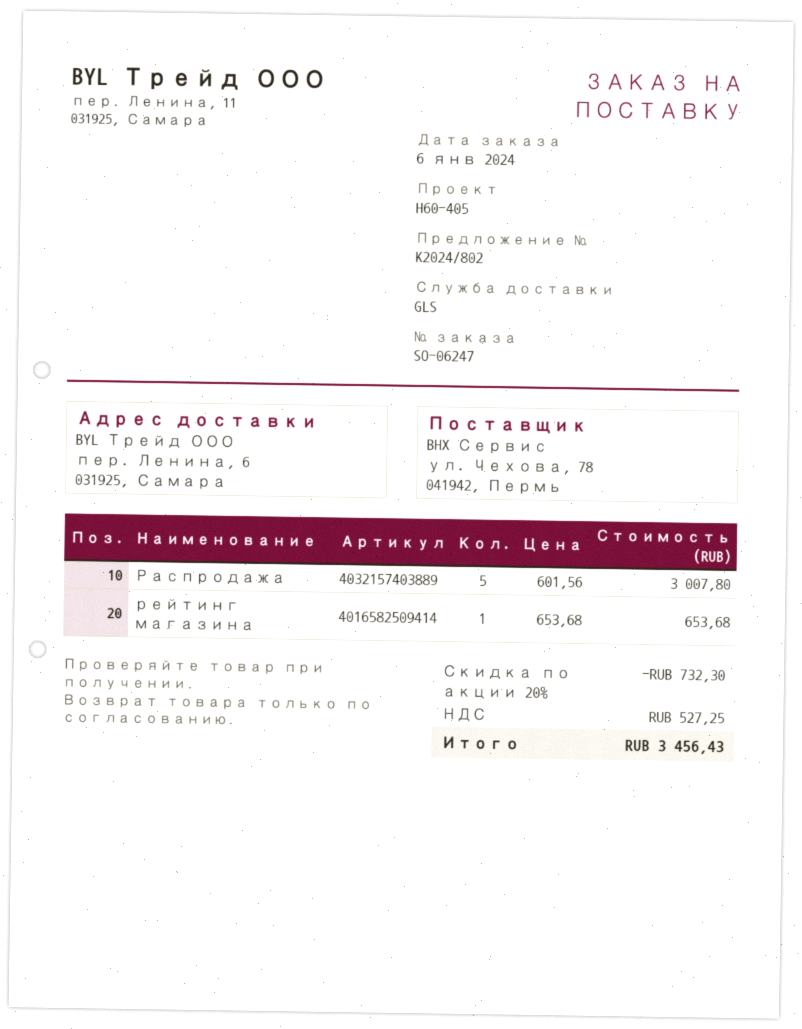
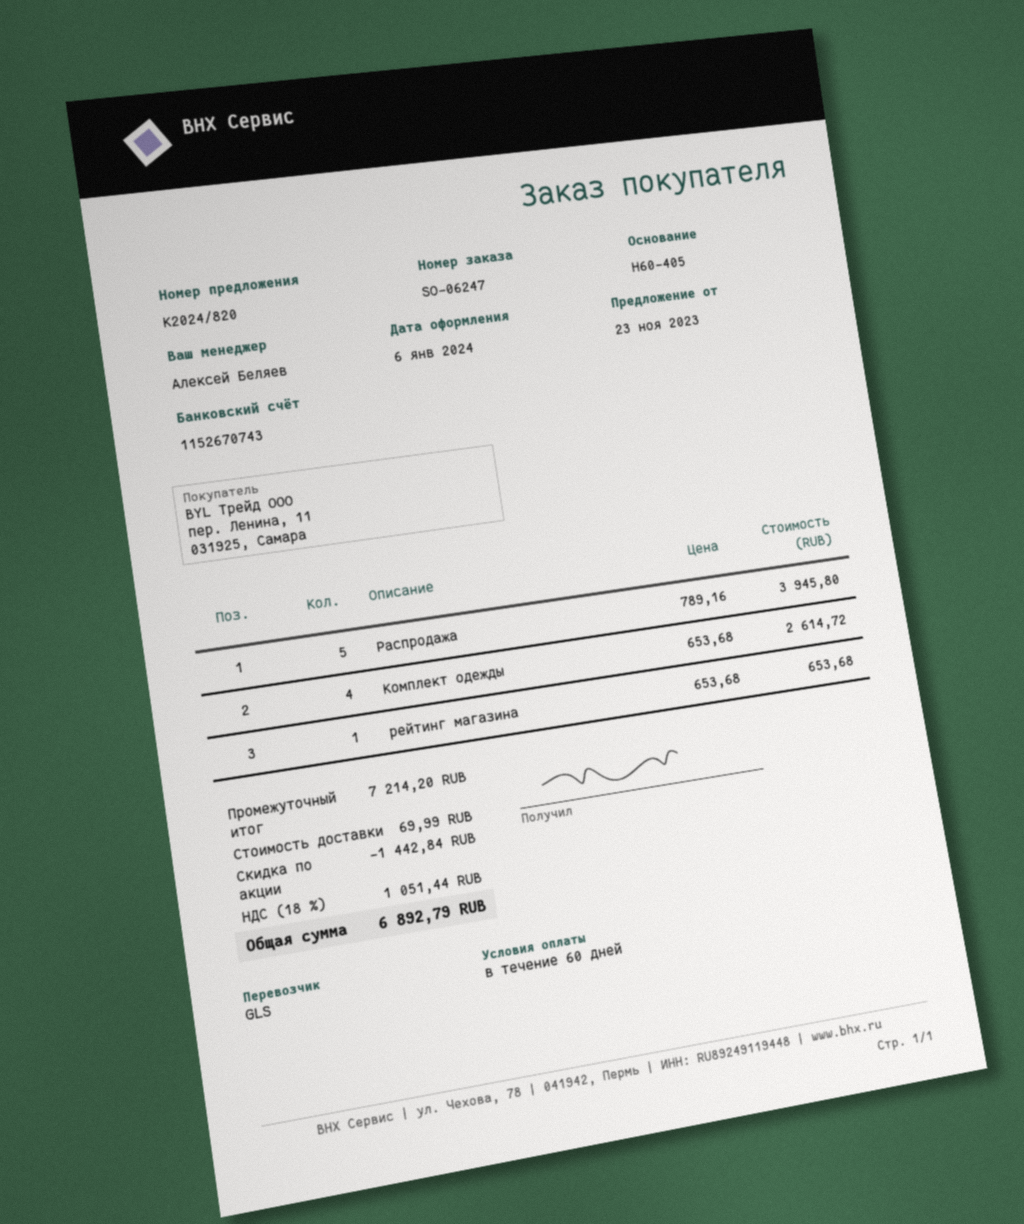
quote number: K2024/802 -> K2024/820
Распродажа: 5 x 601.56 = 3007.80 -> 5 x 789.16 = 3945.80
Комплект одежды: none -> 4 x 653.68 = 2614.72
discount: 732.30 -> 1442.84
shipping: none -> 69.99
tax: 527.25 -> 1051.44
total: 3456.43 -> 6892.79

